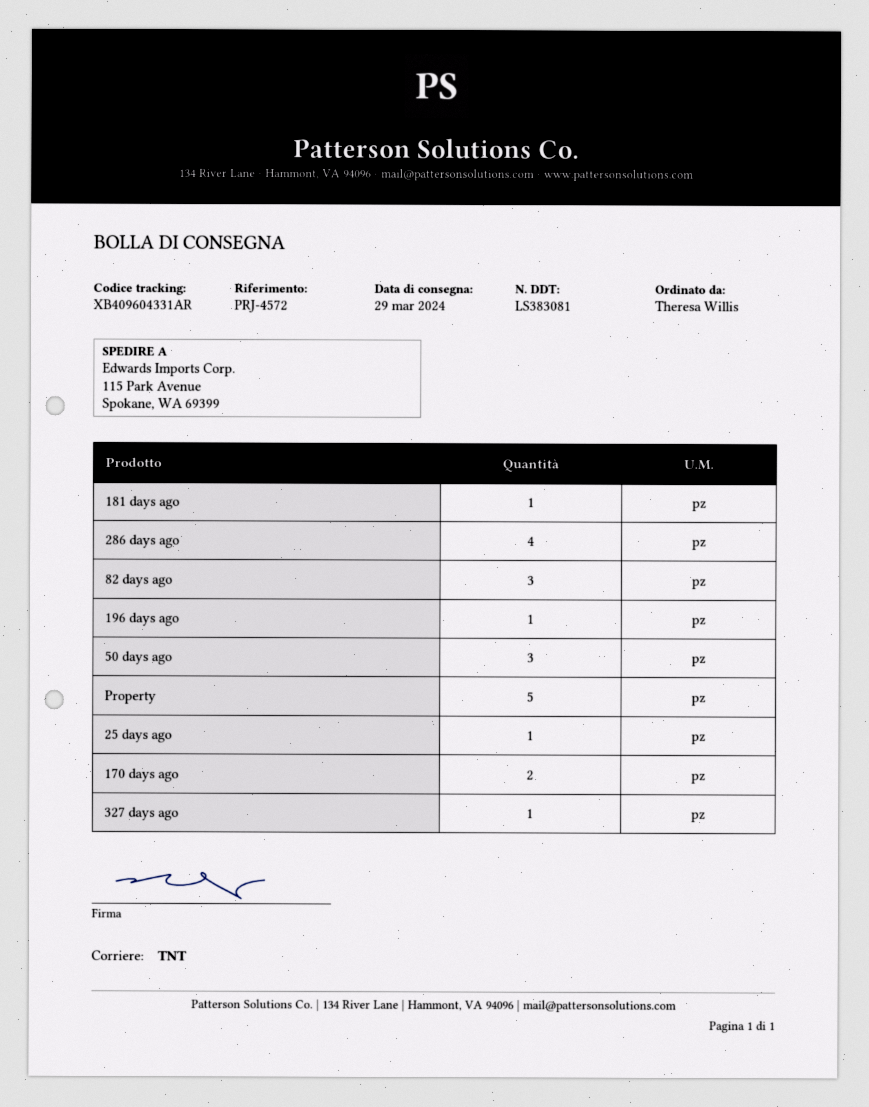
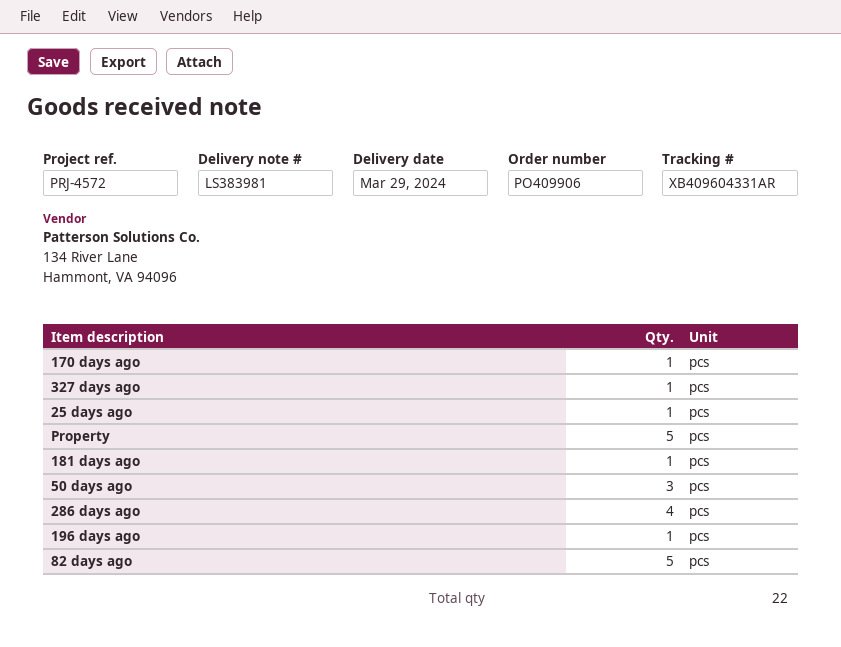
delivery note number: LS383081 -> LS383981
82 days ago: 3 -> 5
170 days ago: 2 -> 1

